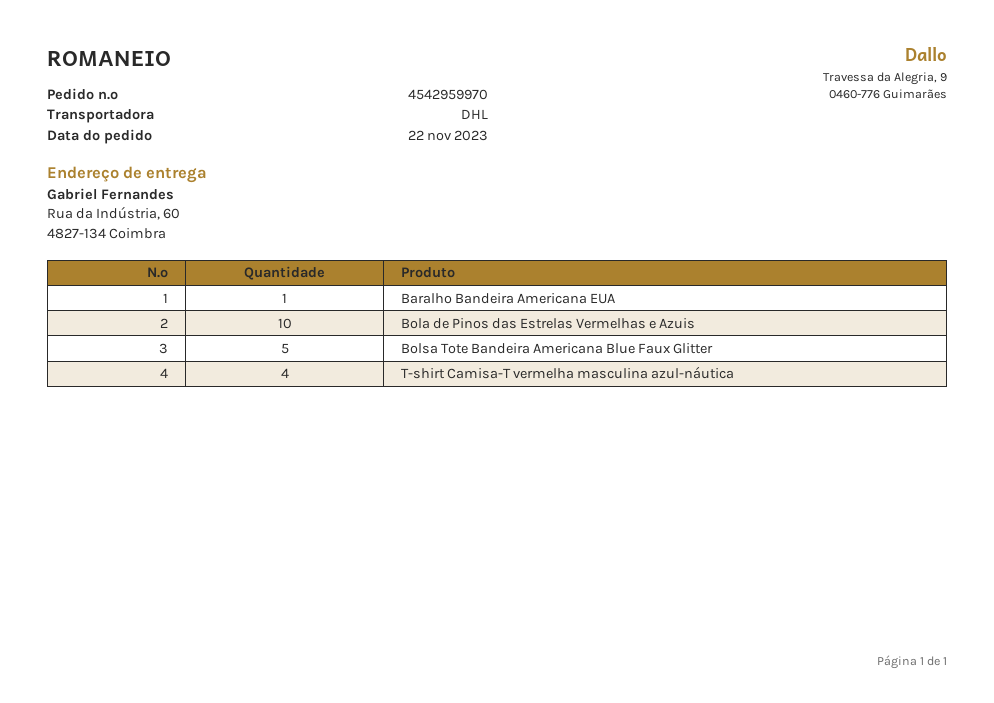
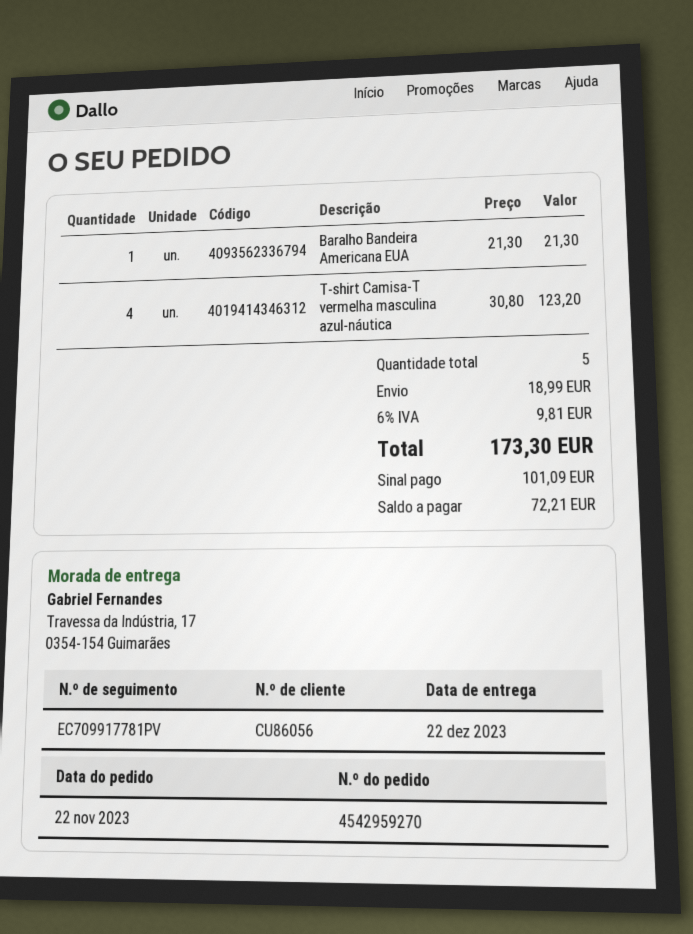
order number: 4542959970 -> 4542959270
ship to: Rua da Indústria, 60, 4827-134 Coimbra -> Travessa da Indústria, 17, 0354-154 Guimarães
Bola de Pinos das Estrelas Vermelhas e Azuis: 10 -> none
Bolsa Tote Bandeira Americana Blue Faux Glitter: 5 -> none

